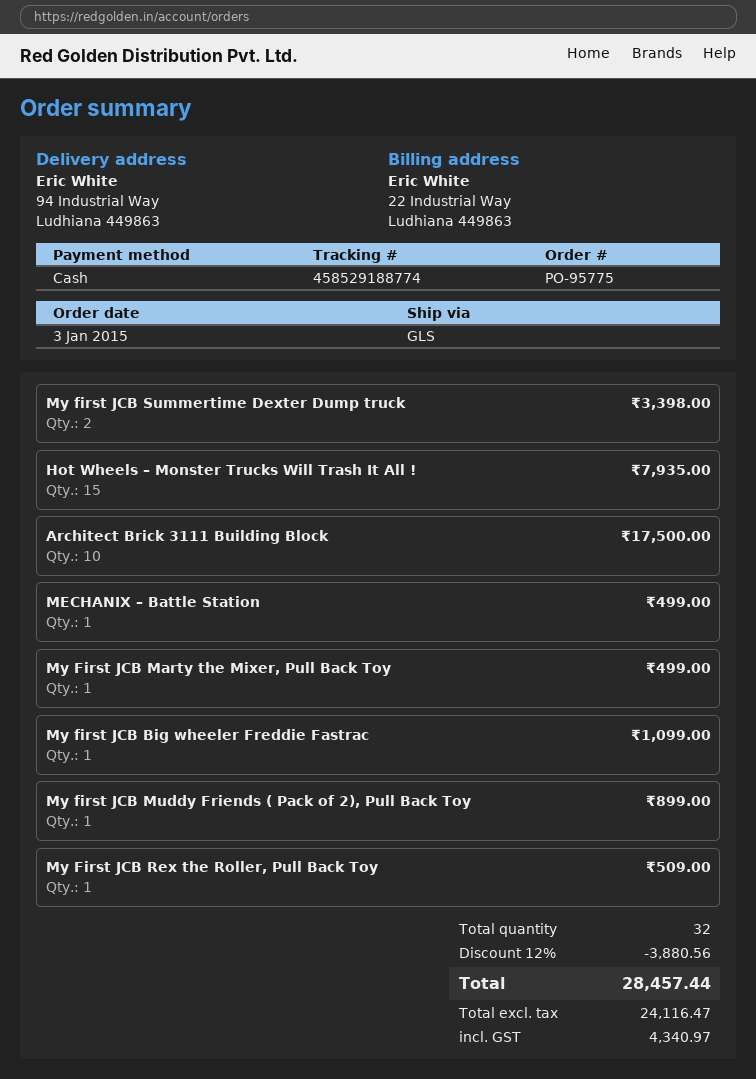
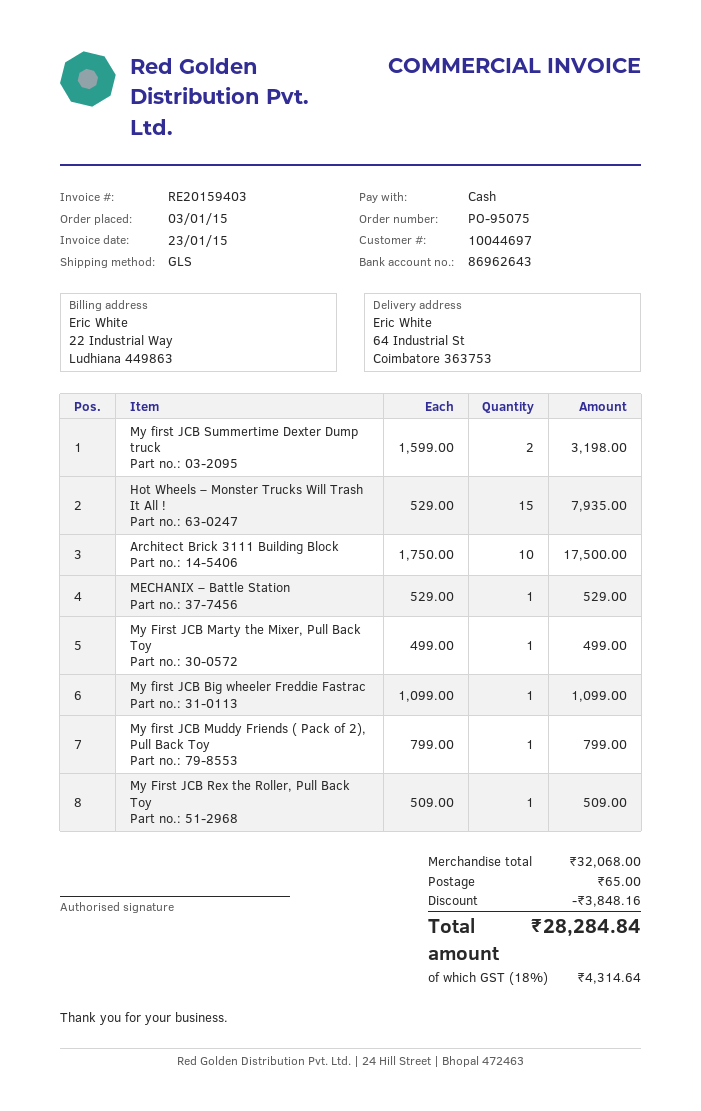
order number: PO-95775 -> PO-95075
ship to: 94 Industrial Way, Ludhiana 449863 -> 64 Industrial St, Coimbatore 363753
My first JCB Summertime Dexter Dump truck: 2 for 3398.00 -> 2 for 3198.00
MECHANIX – Battle Station: 1 for 499.00 -> 1 for 529.00
My first JCB Muddy Friends ( Pack of 2), Pull Back Toy: 1 for 899.00 -> 1 for 799.00
discount: 3880.56 -> 3848.16
shipping: none -> 65.00
tax: 4340.97 -> 4314.64
total: 28457.44 -> 28284.84

